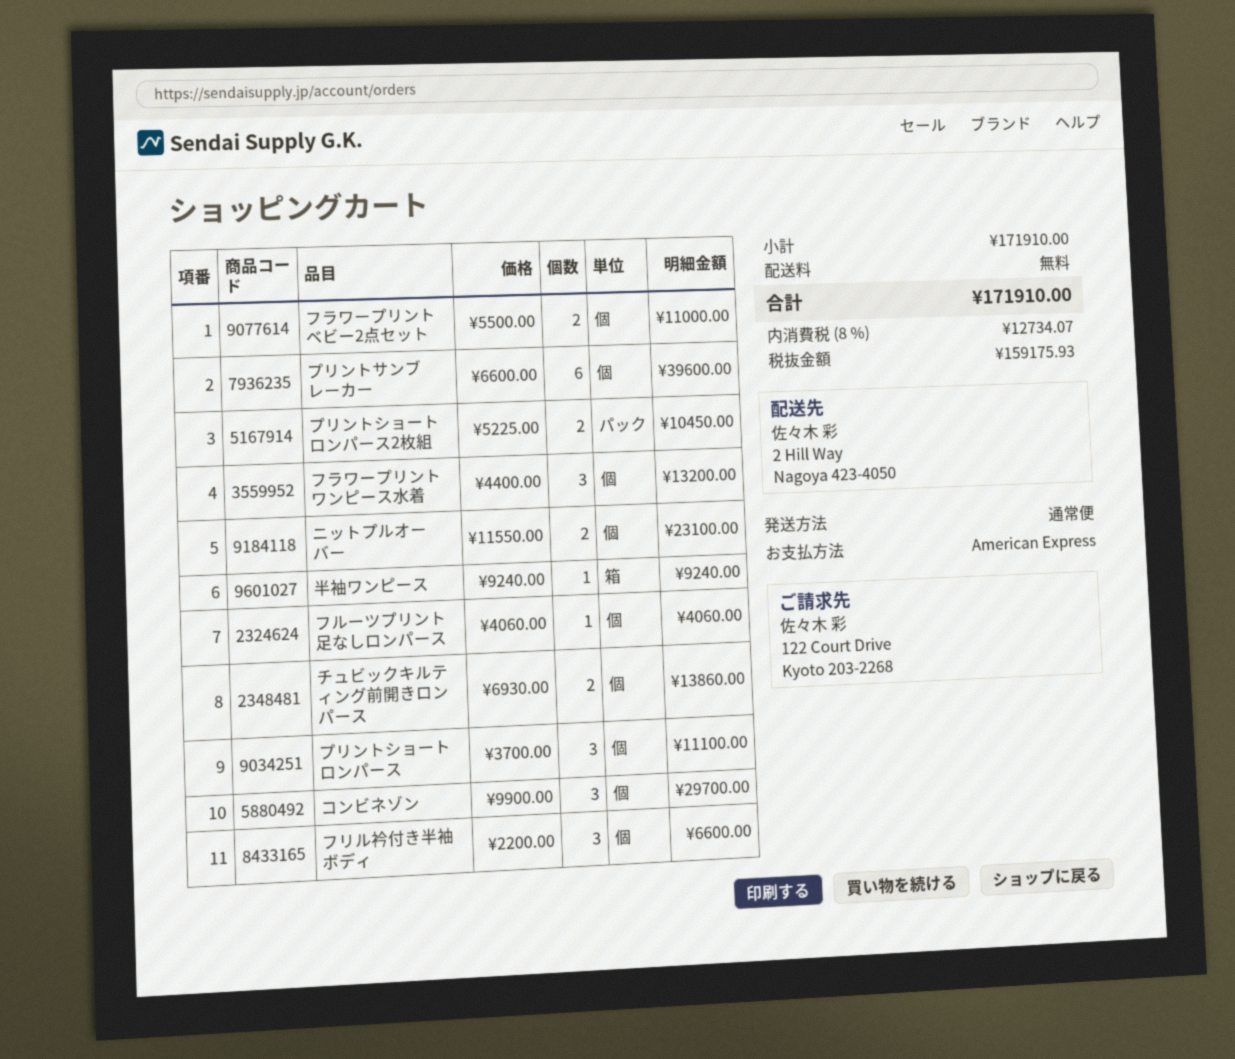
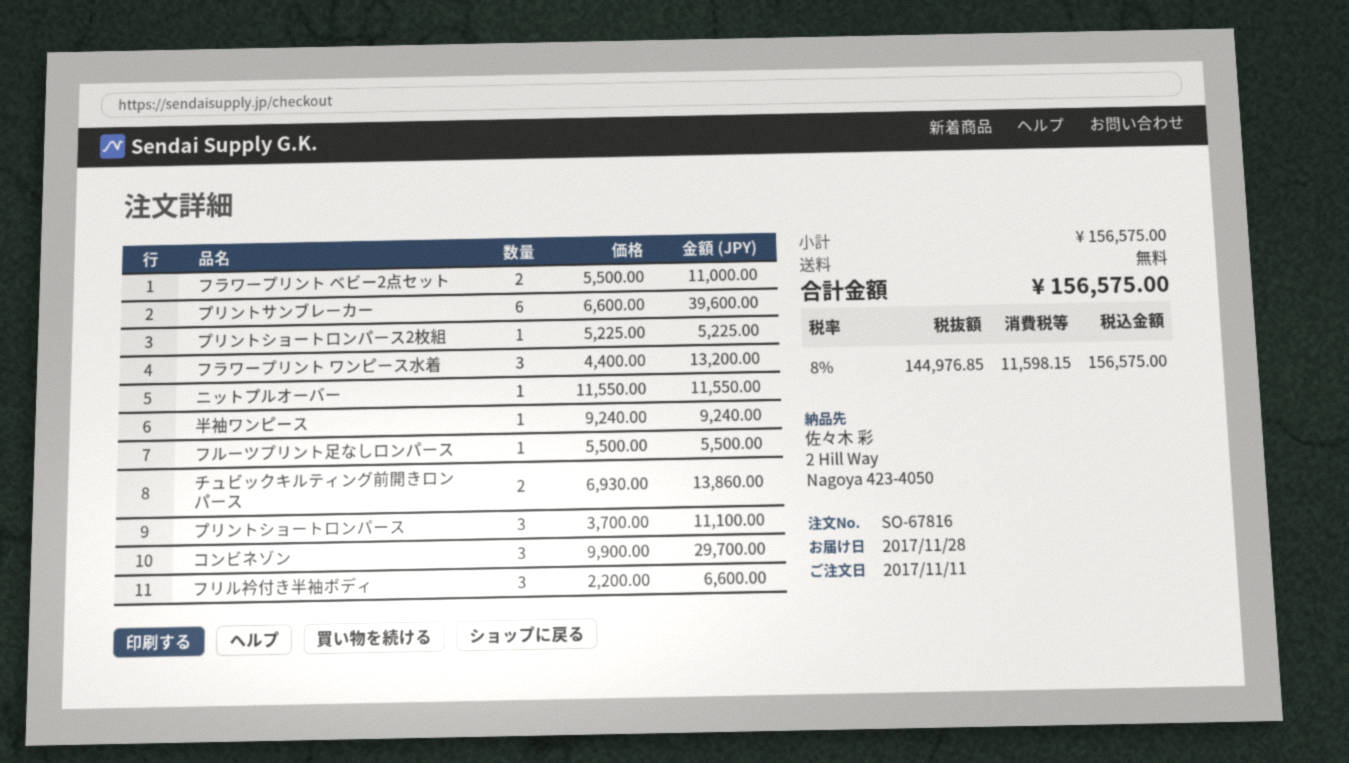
プリントショートロンパース2枚組: 2 x 5225.00 = 10450.00 -> 1 x 5225.00 = 5225.00
ニットプルオーバー: 2 x 11550.00 = 23100.00 -> 1 x 11550.00 = 11550.00
フルーツプリント足なしロンパース: 1 x 4060.00 = 4060.00 -> 1 x 5500.00 = 5500.00
subtotal: 171910.00 -> 156575.00
net: 159175.93 -> 144976.85
tax: 8% = 12734.07 -> 8% = 11598.15
total: 171910.00 -> 156575.00

